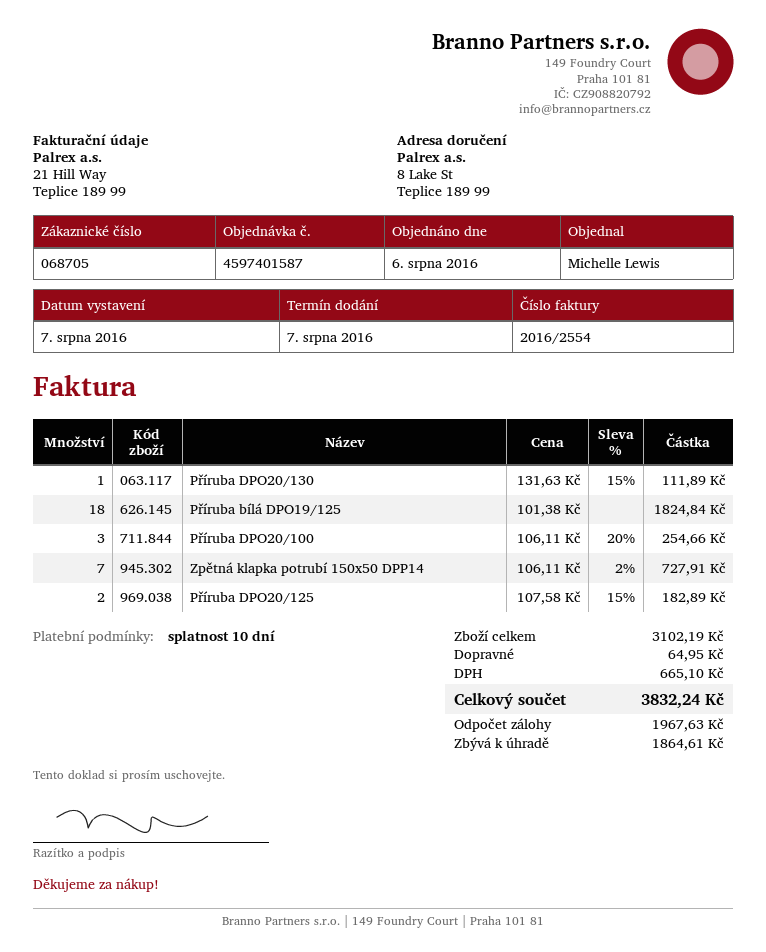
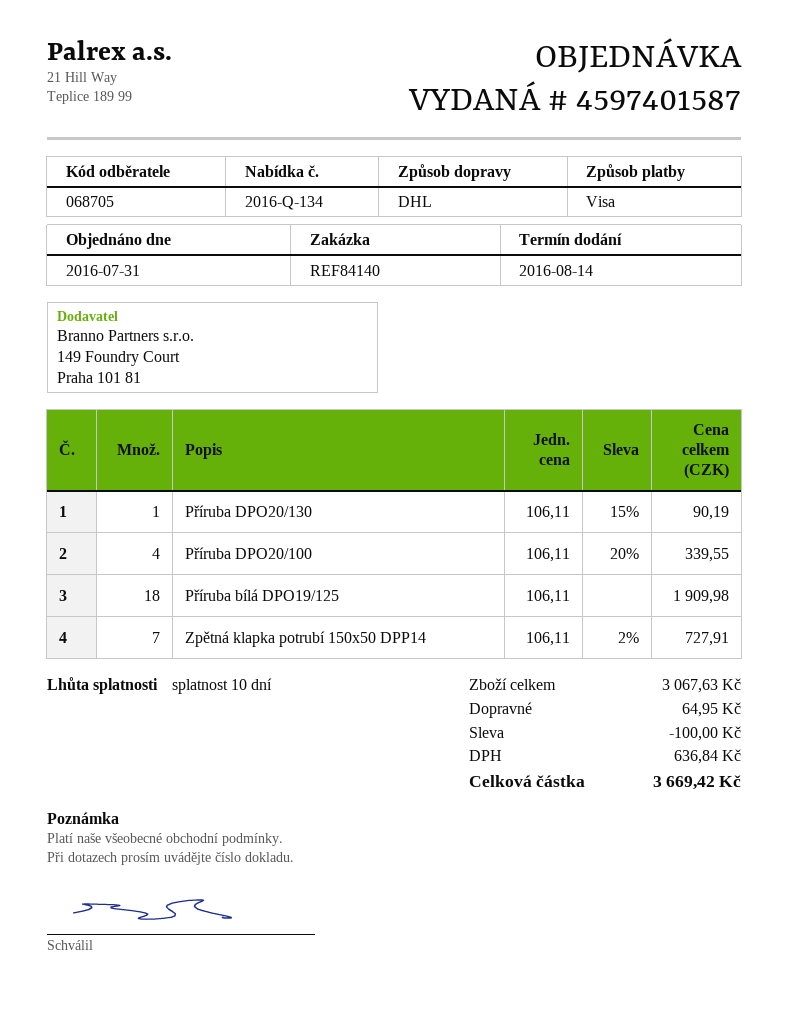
order date: 2016-08-06 -> 2016-07-31
delivery date: 2016-08-07 -> 2016-08-14
Příruba DPO20/130: 1 x 131.63 - 15% = 111.89 -> 1 x 106.11 - 15% = 90.19
Příruba bílá DPO19/125: 18 x 101.38 = 1824.84 -> 18 x 106.11 = 1909.98
Příruba DPO20/100: 3 x 106.11 - 20% = 254.66 -> 4 x 106.11 - 20% = 339.55
Příruba DPO20/125: 2 x 107.58 - 15% = 182.89 -> none
subtotal: 3102.19 -> 3067.63
discount: none -> 100.00
tax: 665.10 -> 636.84
total: 3832.24 -> 3669.42

